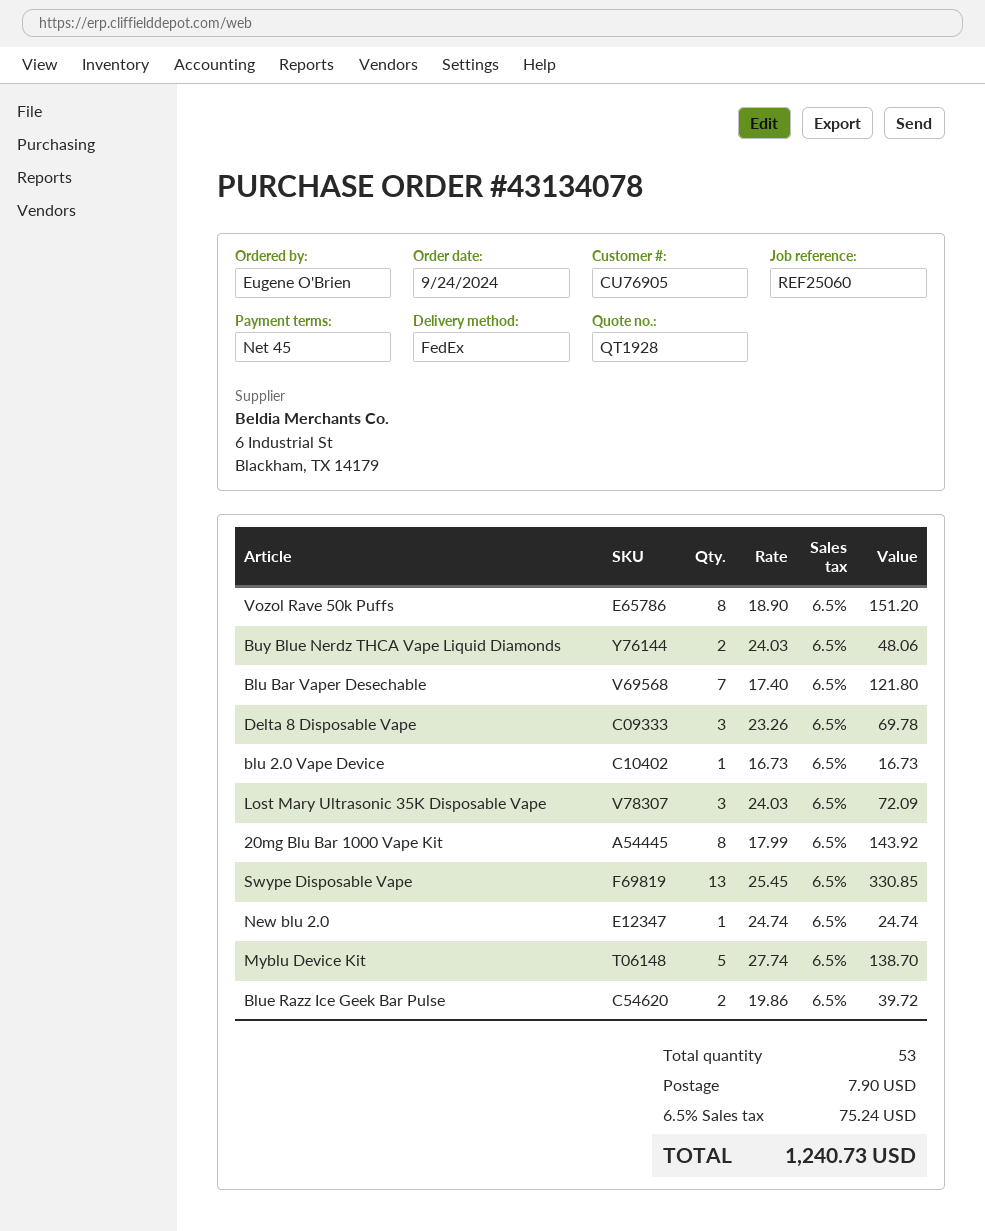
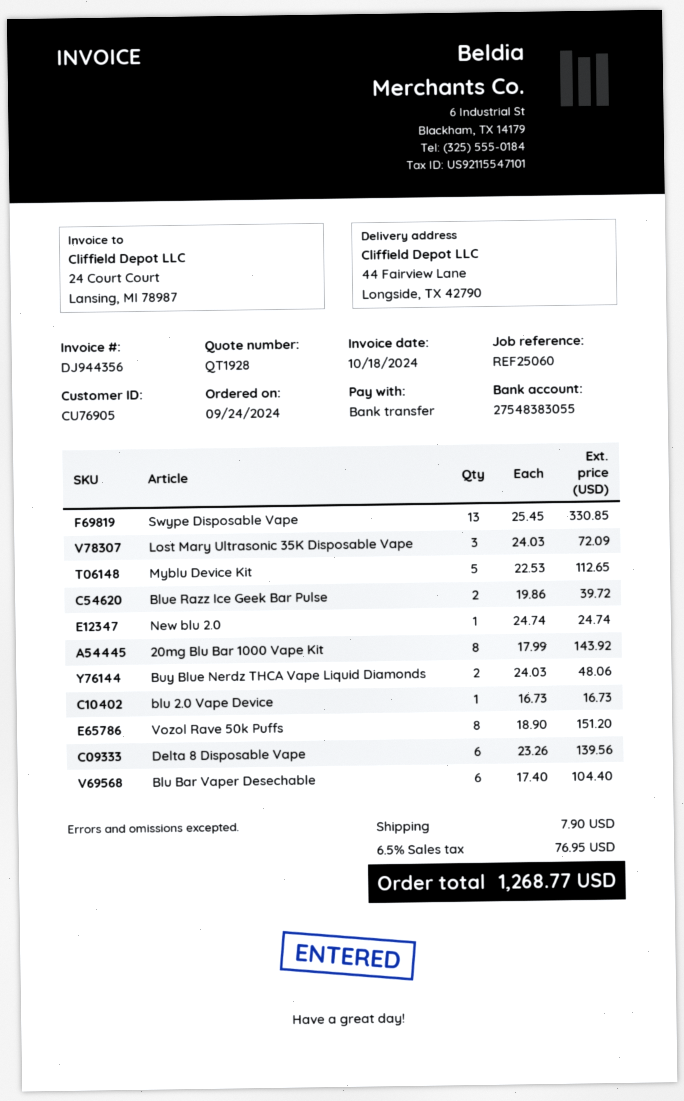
Blu Bar Vaper Desechable: 7 x 17.40 = 121.80 -> 6 x 17.40 = 104.40
Delta 8 Disposable Vape: 3 x 23.26 = 69.78 -> 6 x 23.26 = 139.56
Myblu Device Kit: 5 x 27.74 = 138.70 -> 5 x 22.53 = 112.65
tax: 6.5% = 75.24 -> 6.5% = 76.95
total: 1240.73 -> 1268.77

